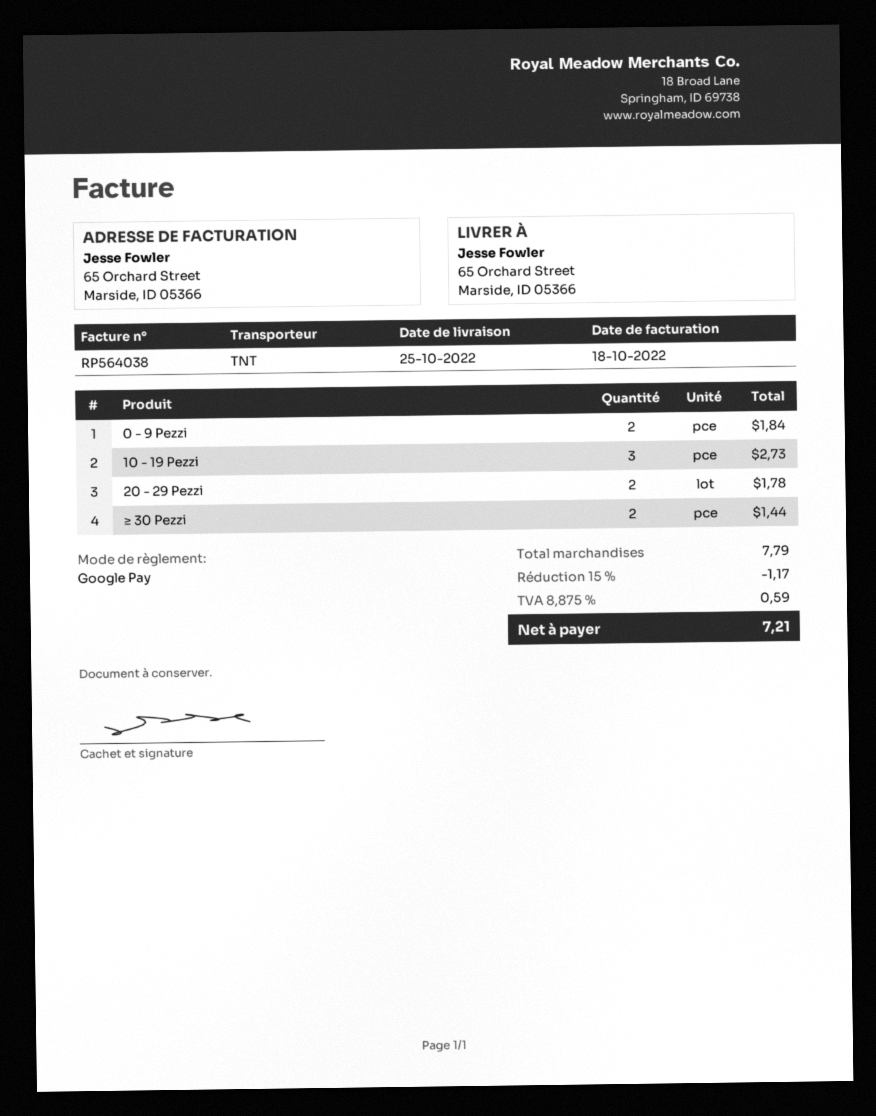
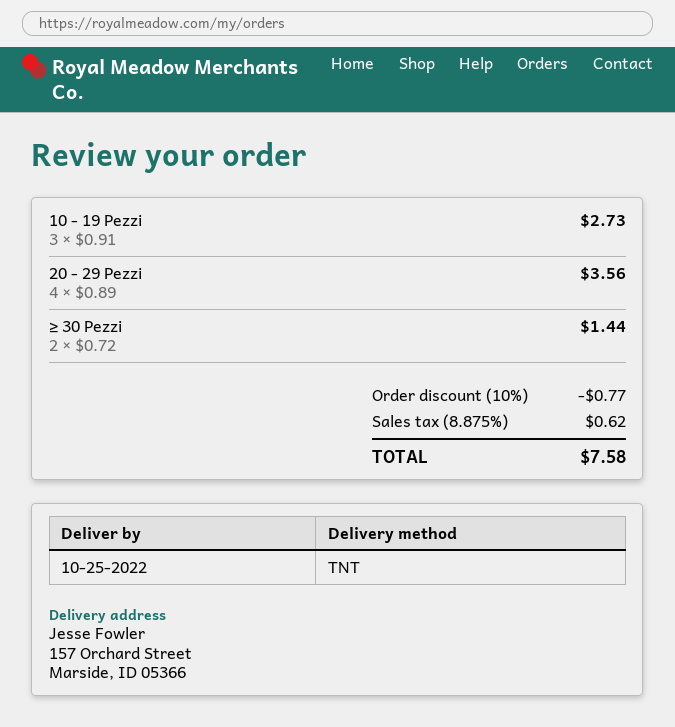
ship to: 65 Orchard Street, Marside, ID 05366 -> 157 Orchard Street, Marside, ID 05366
0 - 9 Pezzi: 2 for 1.84 -> none
20 - 29 Pezzi: 2 for 1.78 -> 4 for 3.56
discount: 15% = 1.17 -> 10% = 0.77
tax: 8.875% = 0.59 -> 8.875% = 0.62
total: 7.21 -> 7.58

